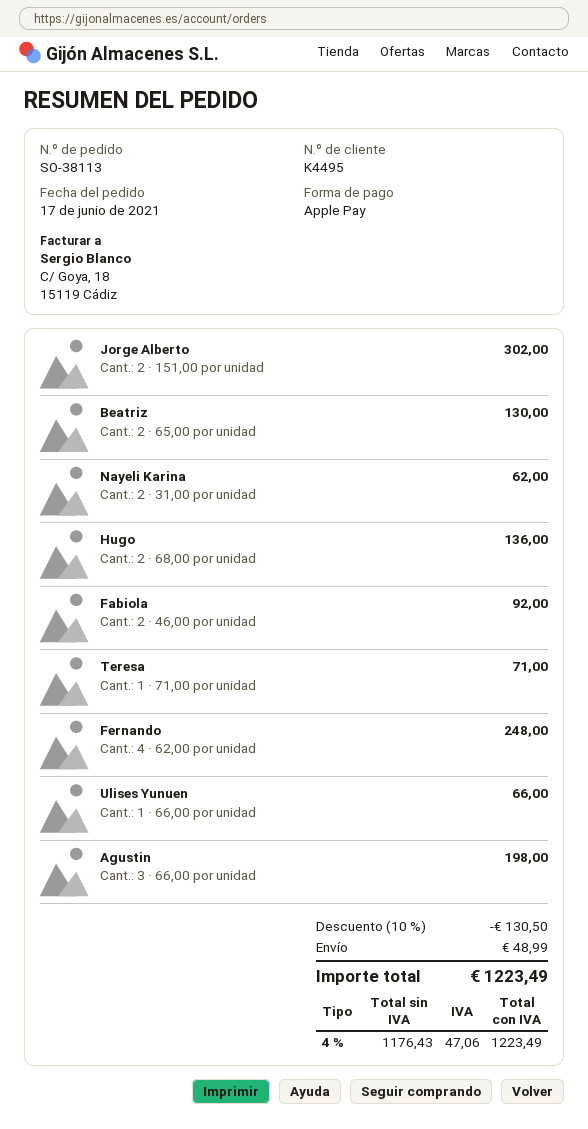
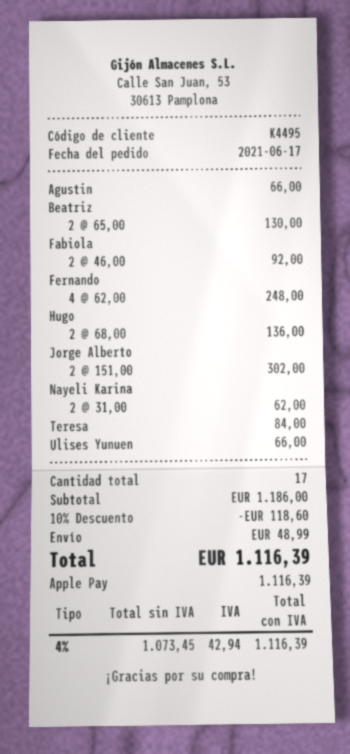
Teresa: 1 x 71.00 = 71.00 -> 1 x 84.00 = 84.00
Agustin: 3 x 66.00 = 198.00 -> 1 x 66.00 = 66.00
discount: 10% = 130.50 -> 10% = 118.60
net: 1176.43 -> 1073.45
tax: 4% = 47.06 -> 4% = 42.94
total: 1223.49 -> 1116.39

